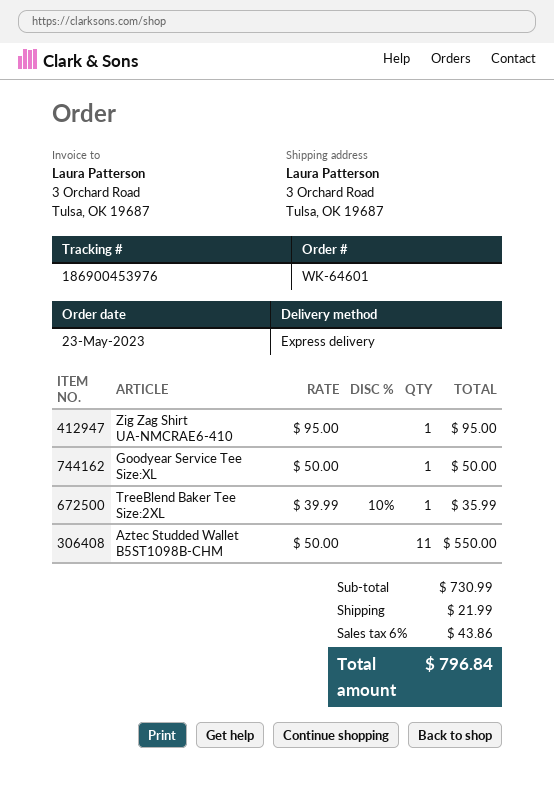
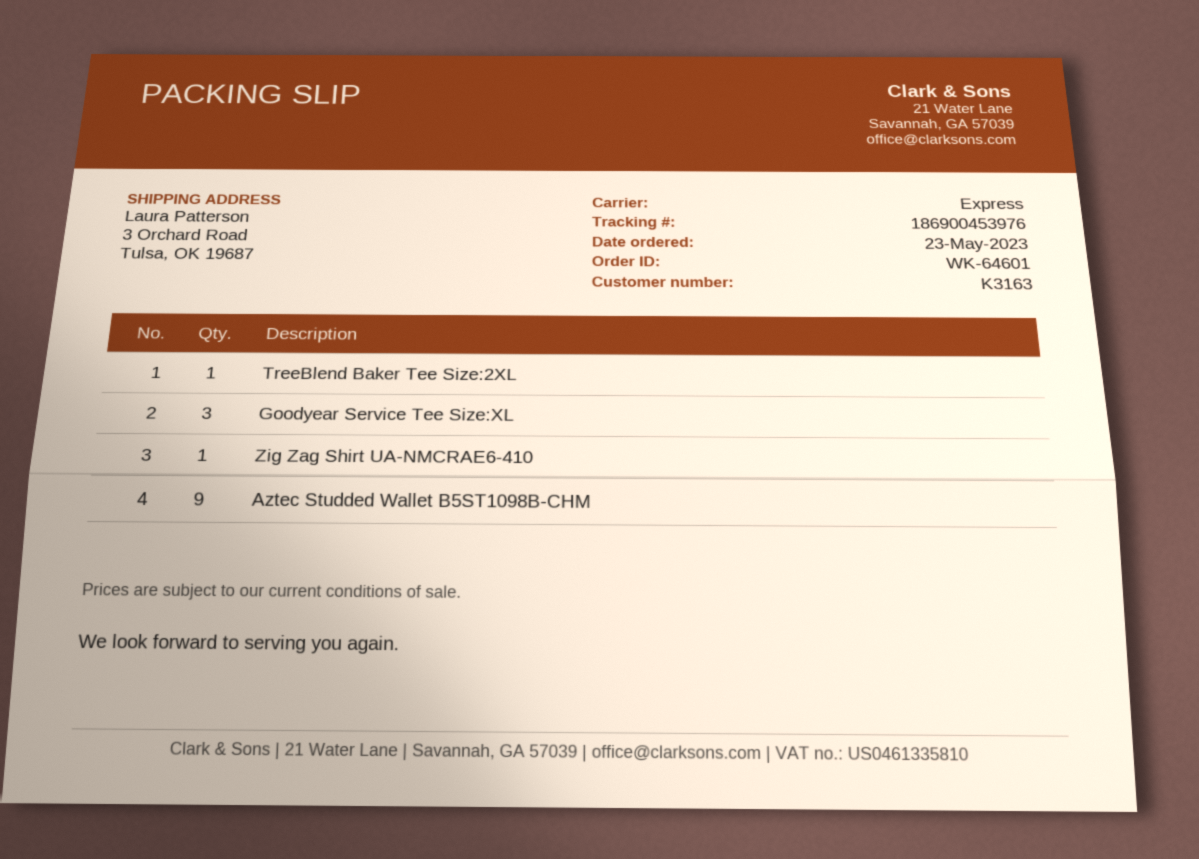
Goodyear Service Tee Size:XL: 1 -> 3
Aztec Studded Wallet B5ST1098B-CHM: 11 -> 9

